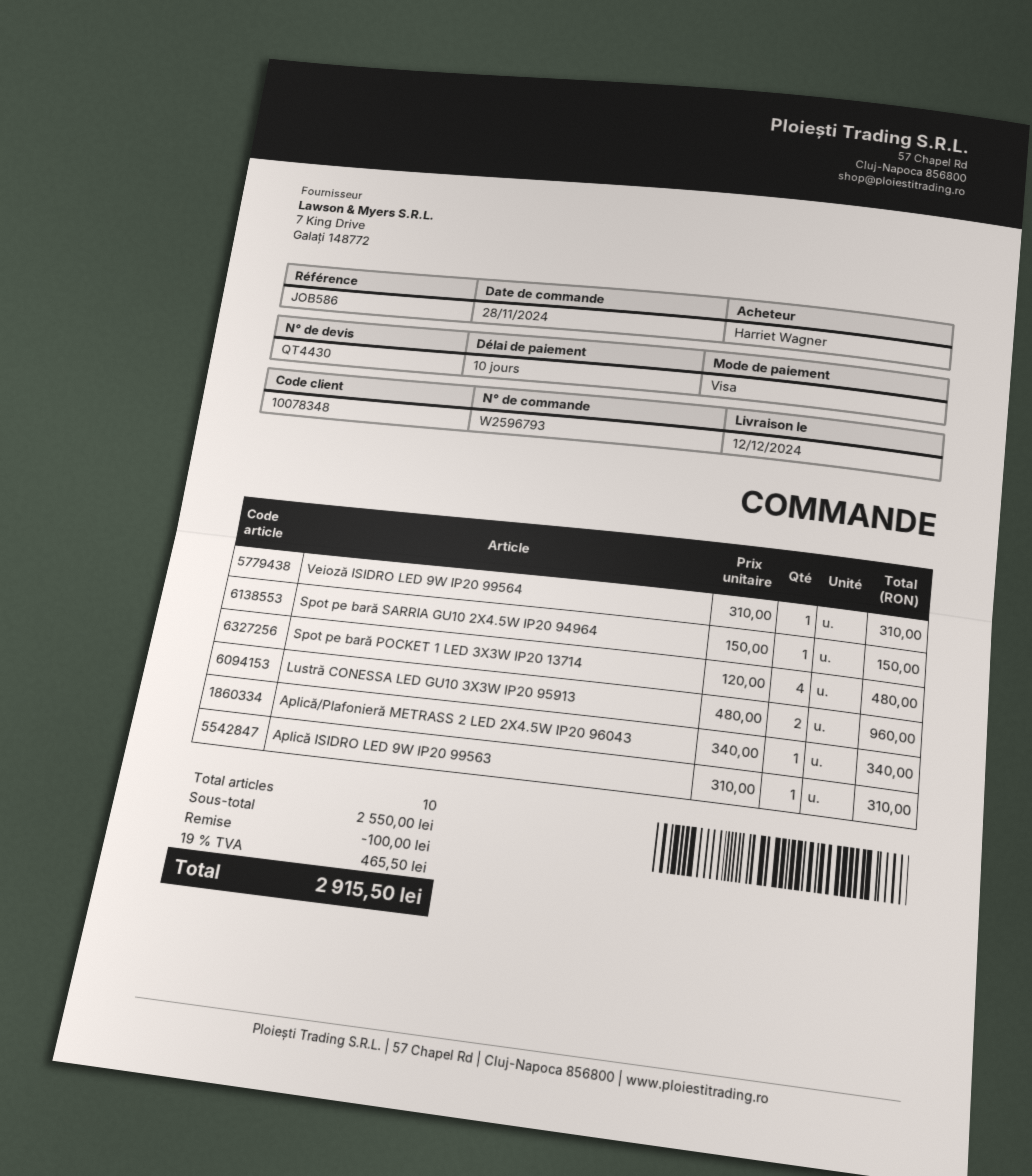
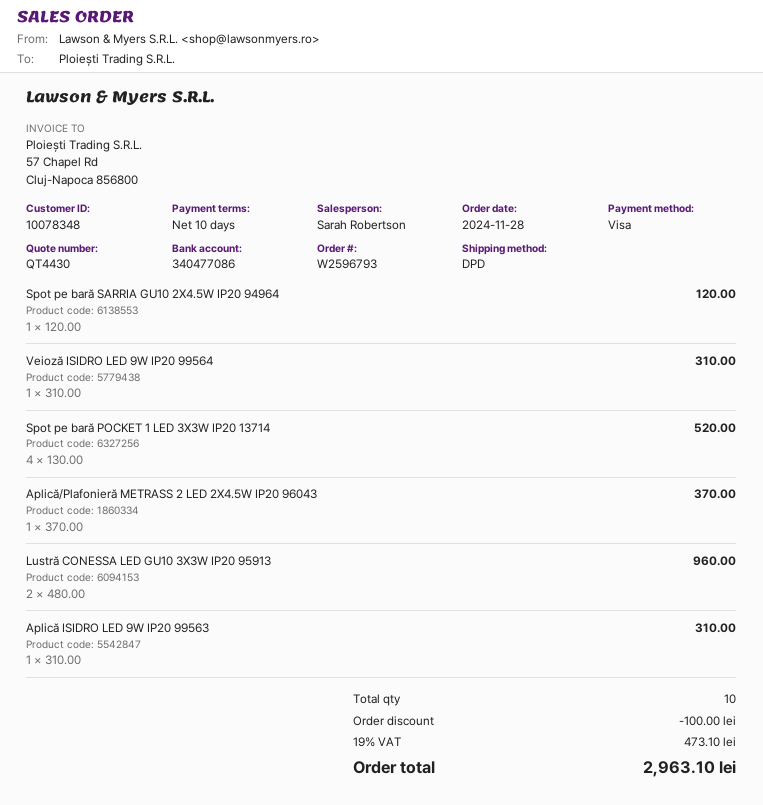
Spot pe bară SARRIA GU10 2X4.5W IP20 94964: 1 x 150.00 = 150.00 -> 1 x 120.00 = 120.00
Spot pe bară POCKET 1 LED 3X3W IP20 13714: 4 x 120.00 = 480.00 -> 4 x 130.00 = 520.00
Aplică/Plafonieră METRASS 2 LED 2X4.5W IP20 96043: 1 x 340.00 = 340.00 -> 1 x 370.00 = 370.00
tax: 19% = 465.50 -> 19% = 473.10
total: 2915.50 -> 2963.10

